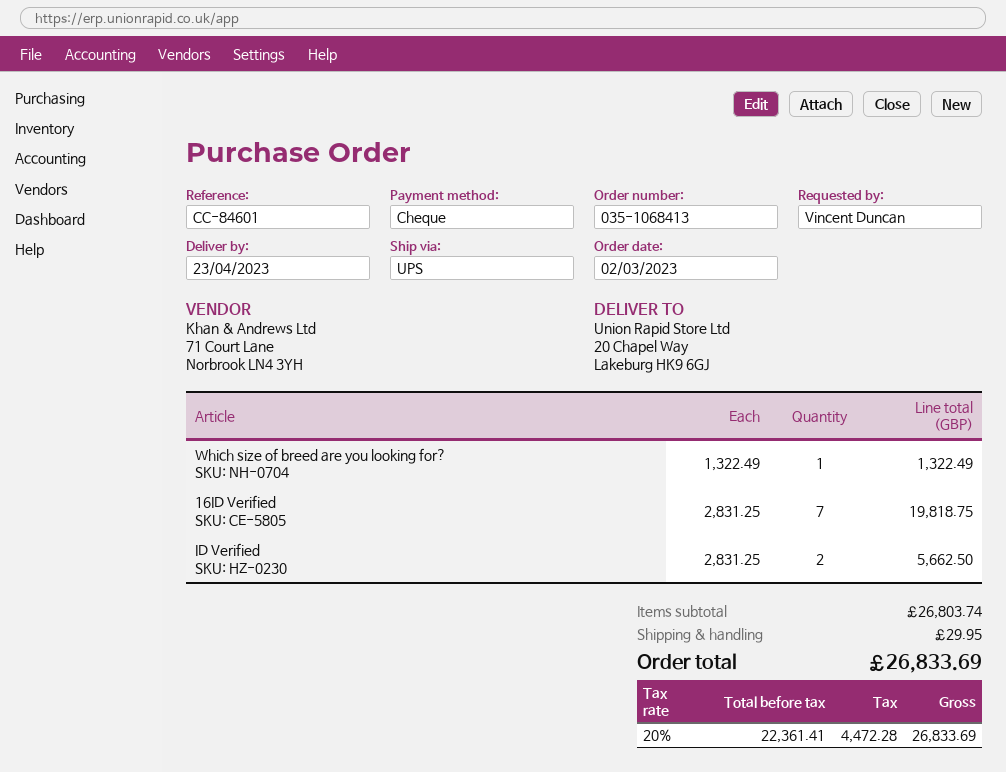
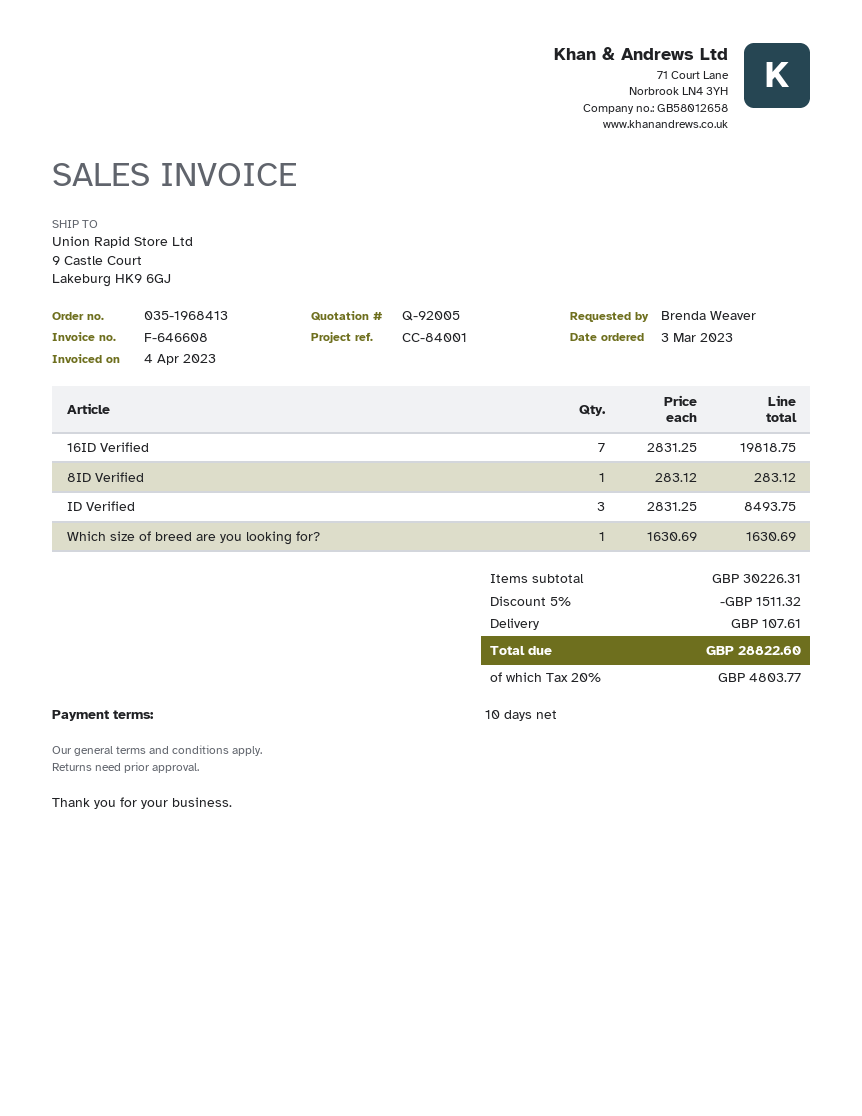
order number: 035-1068413 -> 035-1968413
order date: 2023-03-02 -> 2023-03-03
reference: CC-84601 -> CC-84001
ordered by: Vincent Duncan -> Brenda Weaver
ship to: 20 Chapel Way, Lakeburg HK9 6GJ -> 9 Castle Court, Lakeburg HK9 6GJ
Which size of breed are you looking for?: 1 x 1322.49 = 1322.49 -> 1 x 1630.69 = 1630.69
ID Verified: 2 x 2831.25 = 5662.50 -> 3 x 2831.25 = 8493.75
8ID Verified: none -> 1 x 283.12 = 283.12
subtotal: 26803.74 -> 30226.31
discount: none -> 5% = 1511.32
shipping: 29.95 -> 107.61
tax: 20% = 4472.28 -> 20% = 4803.77
total: 26833.69 -> 28822.60

